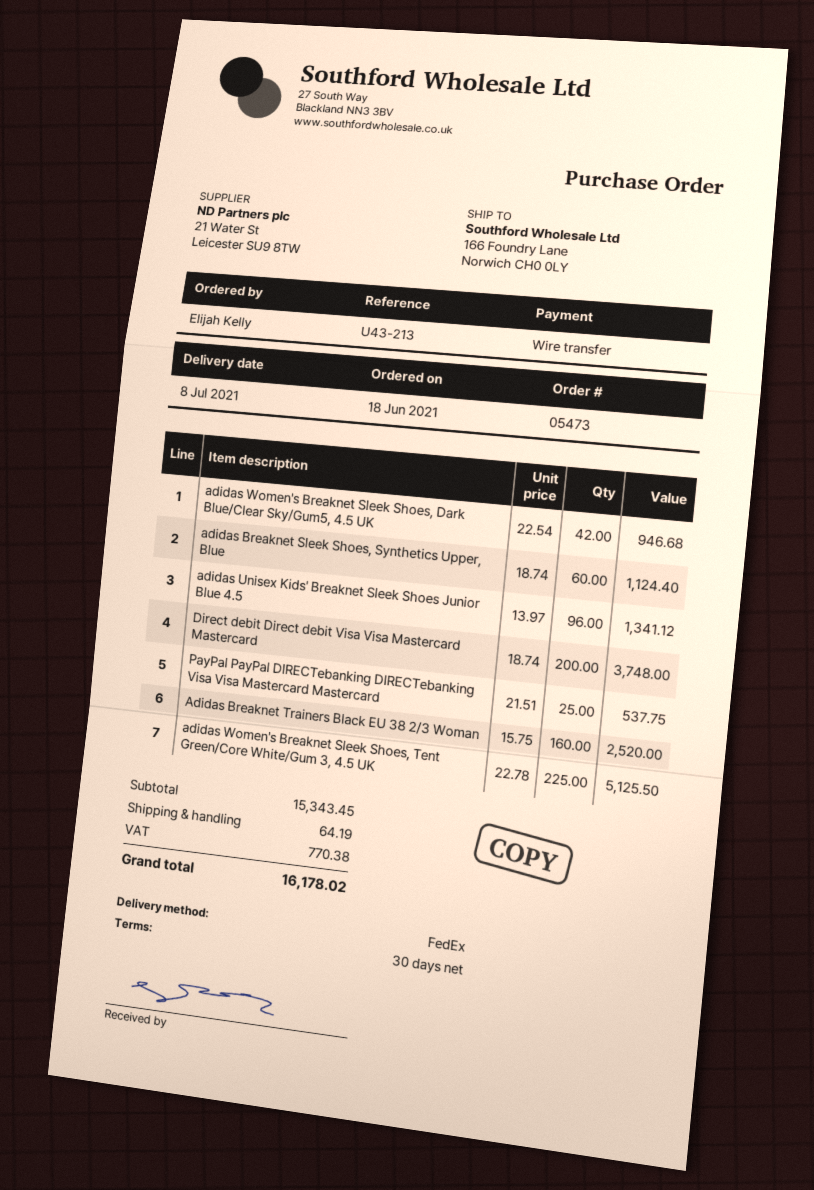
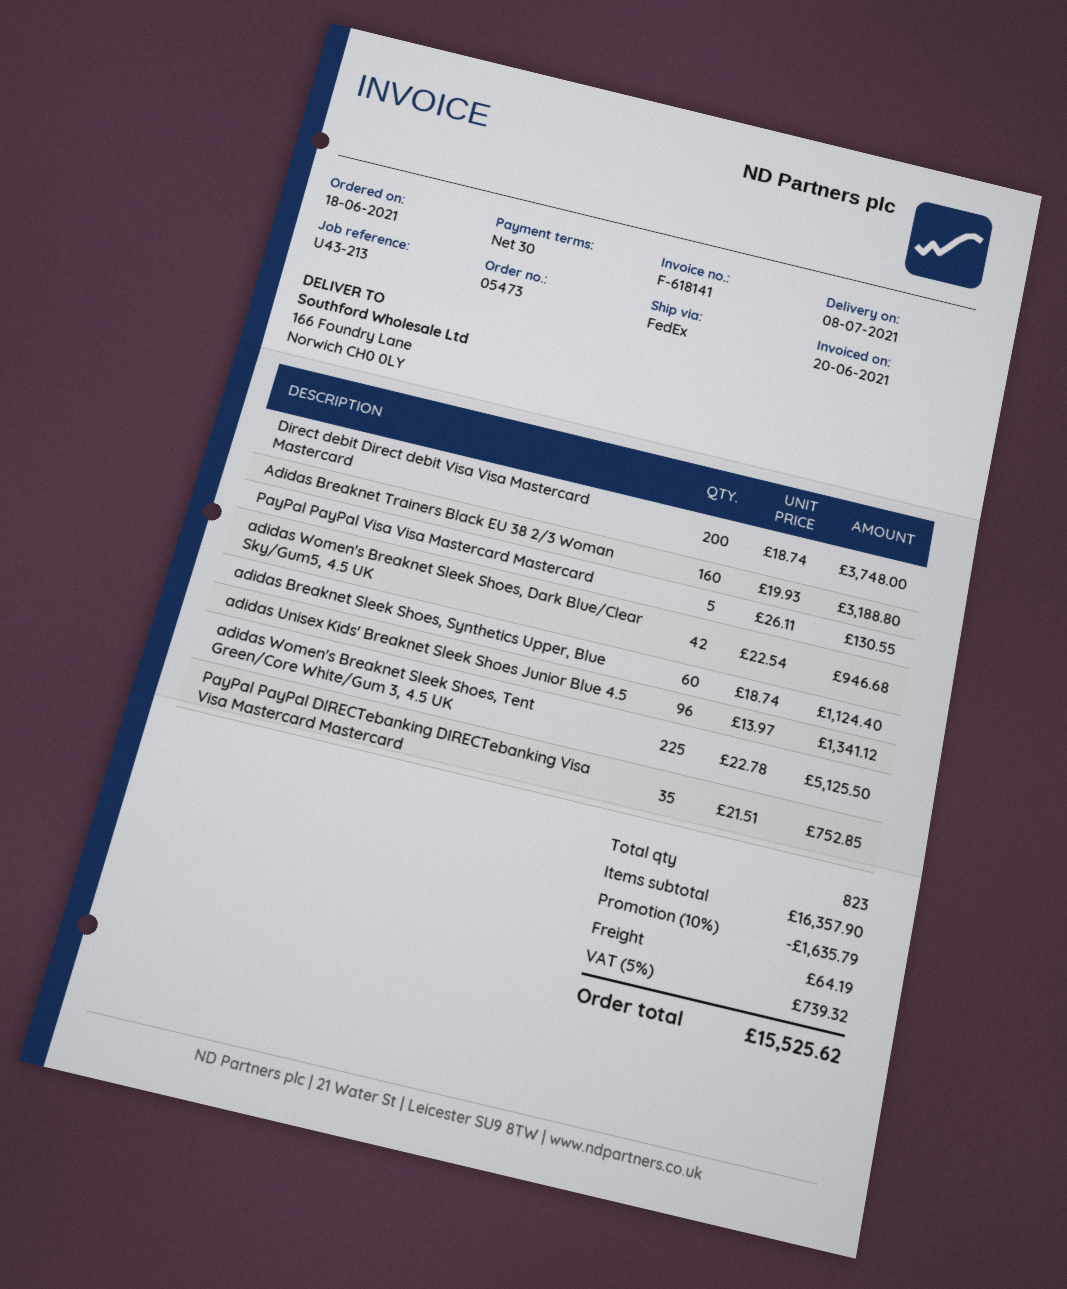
PayPal PayPal DIRECTebanking DIRECTebanking Visa Visa Mastercard Mastercard: 25 x 21.51 = 537.75 -> 35 x 21.51 = 752.85
Adidas Breaknet Trainers Black EU 38 2/3 Woman: 160 x 15.75 = 2520.00 -> 160 x 19.93 = 3188.80
PayPal PayPal Visa Visa Mastercard Mastercard: none -> 5 x 26.11 = 130.55
subtotal: 15343.45 -> 16357.90
discount: none -> 10% = 1635.79
tax: 770.38 -> 739.32
total: 16178.02 -> 15525.62

